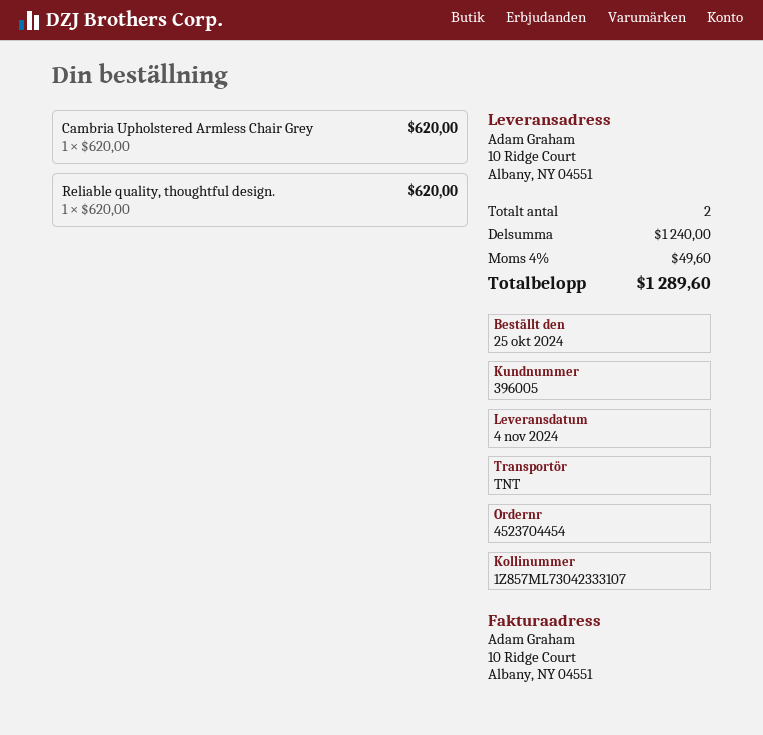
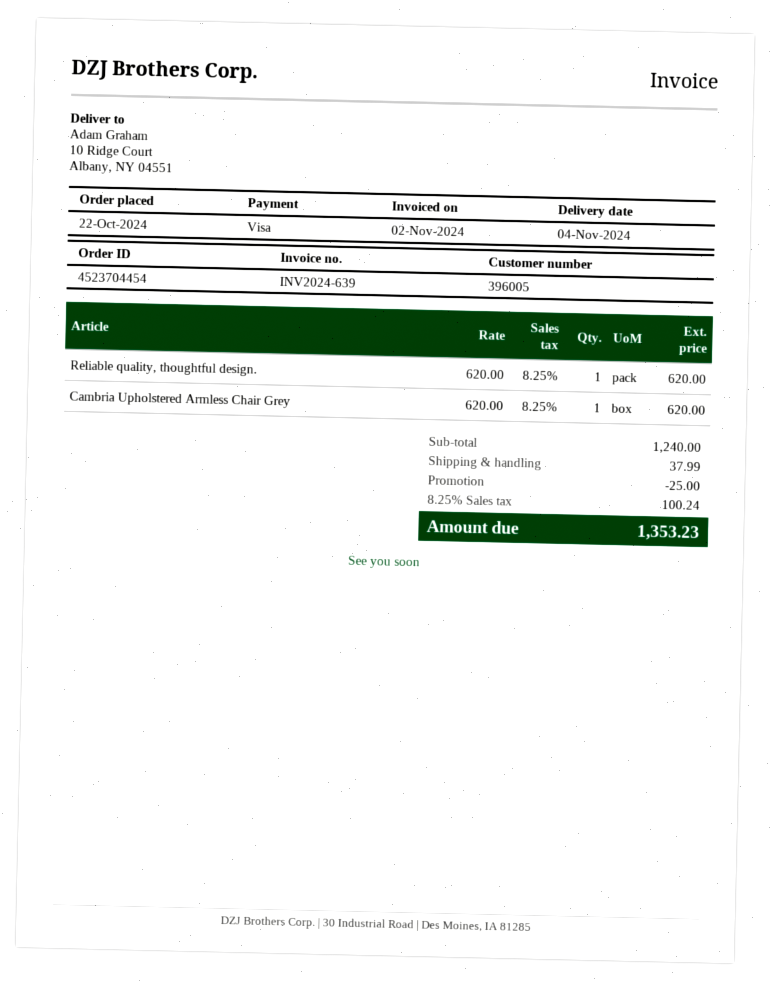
order date: 2024-10-25 -> 2024-10-22
discount: none -> 25.00
shipping: none -> 37.99
tax: 4% = 49.60 -> 8.25% = 100.24
total: 1289.60 -> 1353.23

